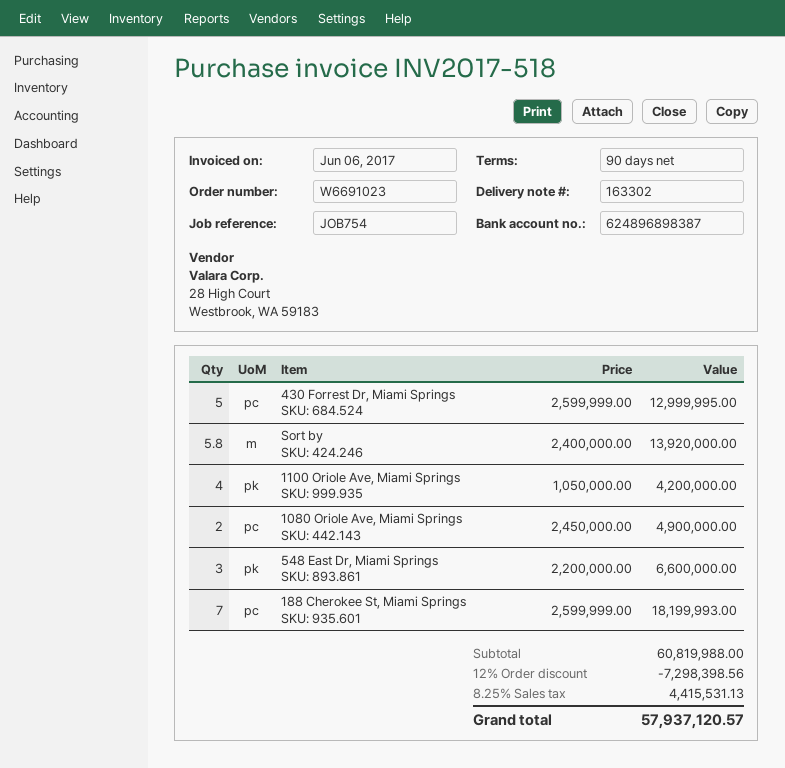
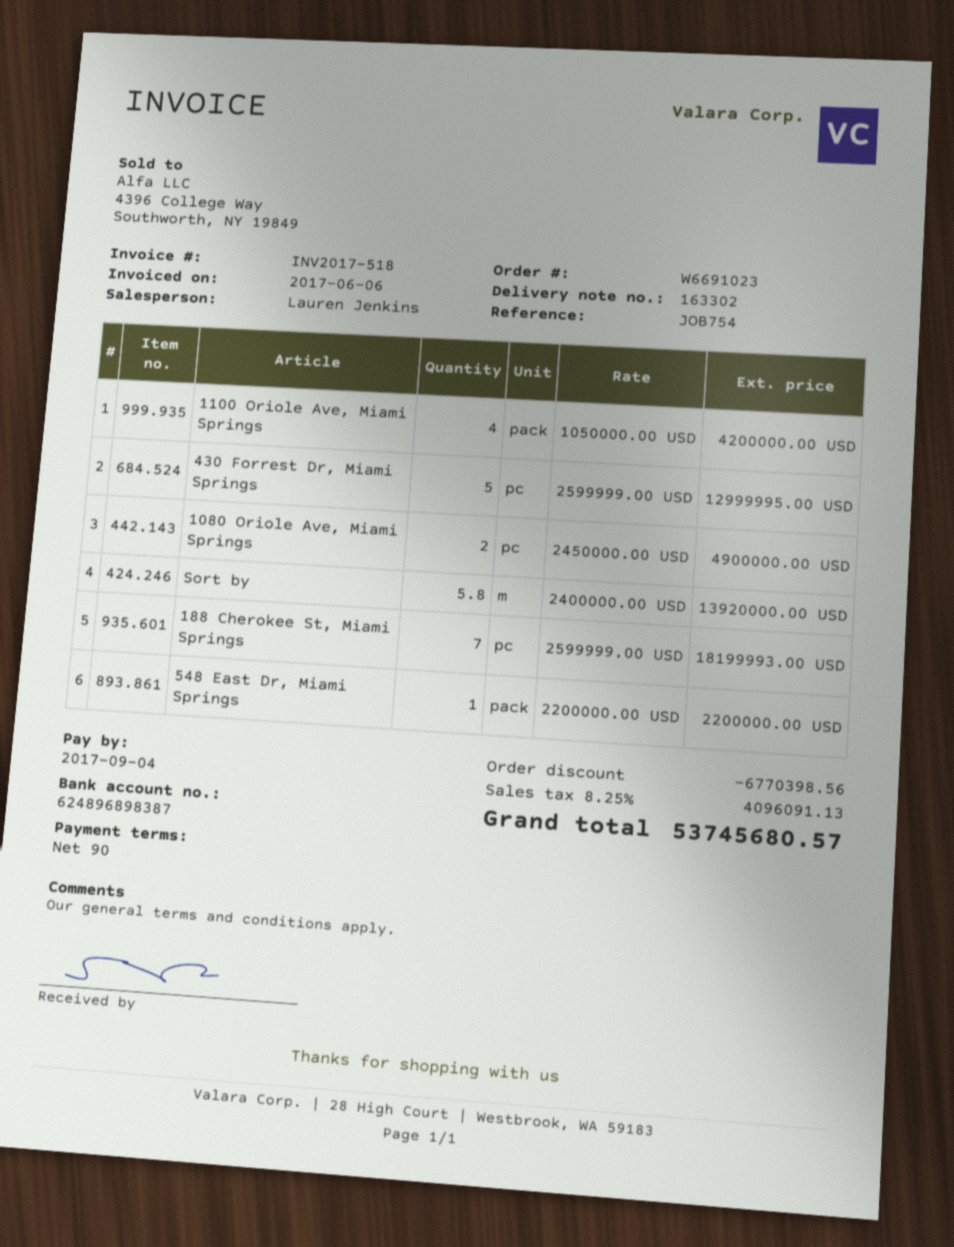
548 East Dr, Miami Springs: 3 x 2200000.00 = 6600000.00 -> 1 x 2200000.00 = 2200000.00
discount: 7298398.56 -> 6770398.56
tax: 8.25% = 4415531.13 -> 8.25% = 4096091.13
total: 57937120.57 -> 53745680.57

